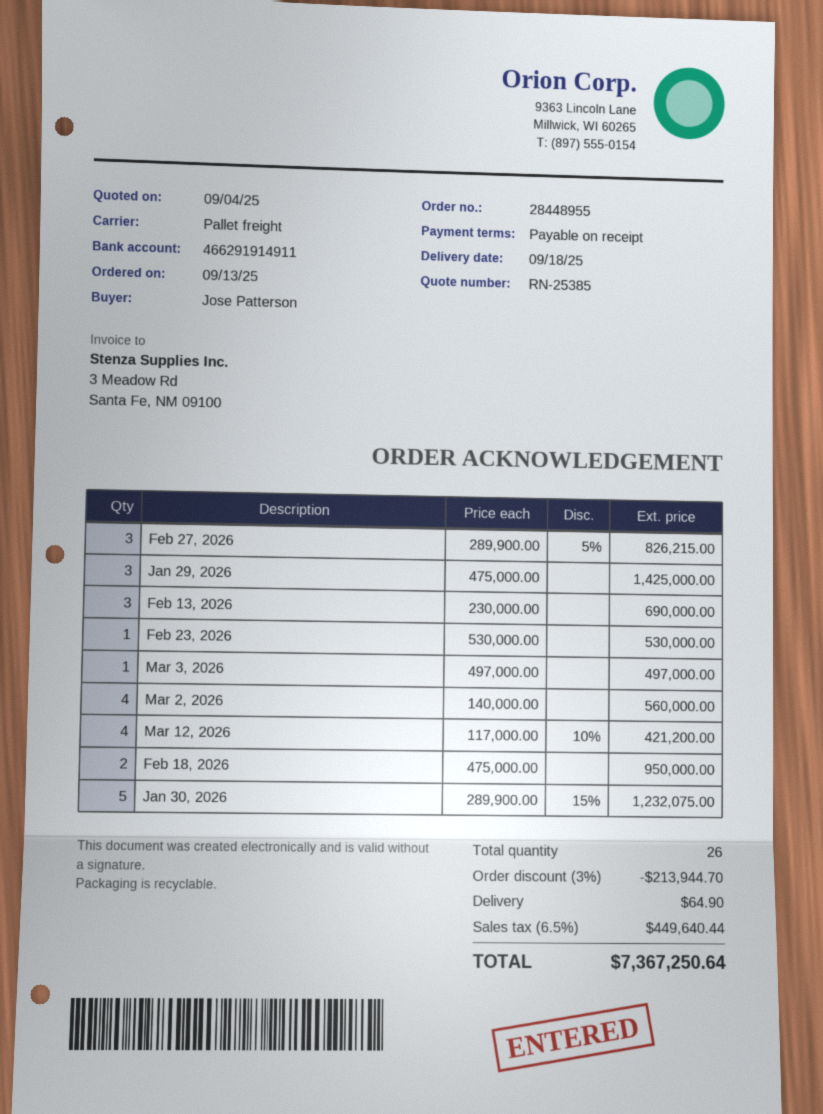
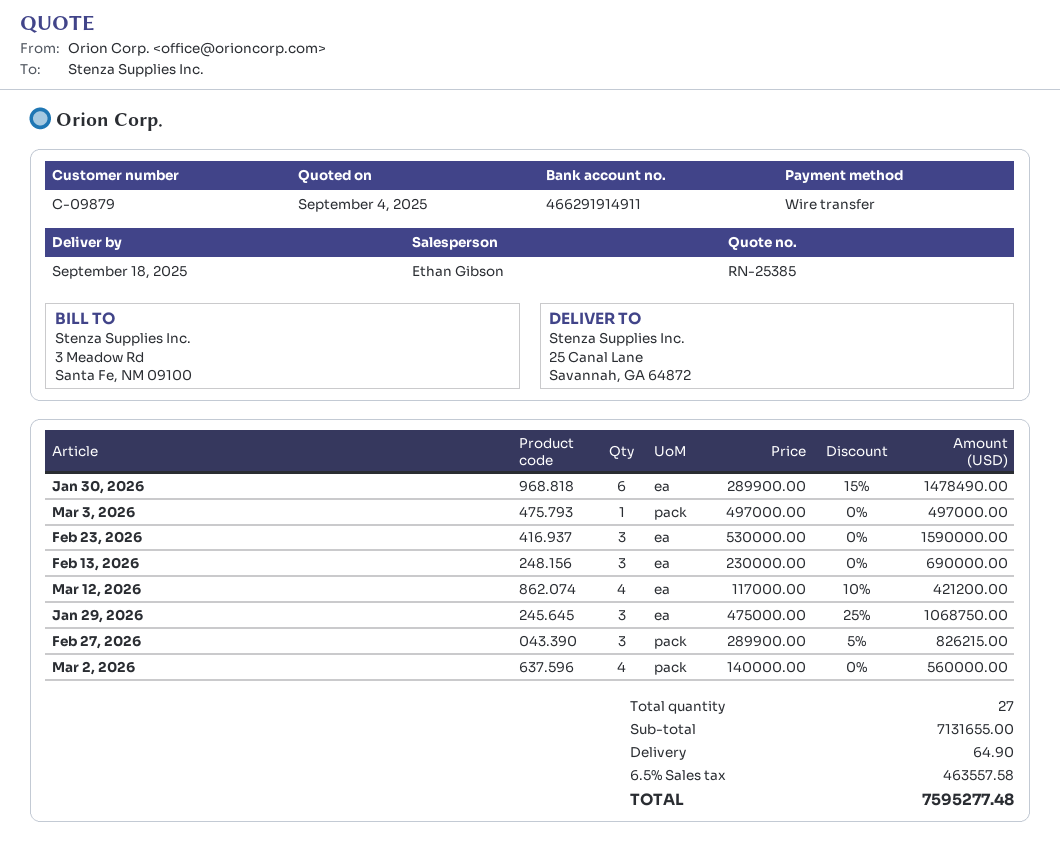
Jan 29, 2026: 3 x 475000.00 = 1425000.00 -> 3 x 475000.00 - 25% = 1068750.00
Feb 23, 2026: 1 x 530000.00 = 530000.00 -> 3 x 530000.00 = 1590000.00
Feb 18, 2026: 2 x 475000.00 = 950000.00 -> none
Jan 30, 2026: 5 x 289900.00 - 15% = 1232075.00 -> 6 x 289900.00 - 15% = 1478490.00
total quantity: 26 -> 27
discount: 3% = 213944.70 -> none
tax: 6.5% = 449640.44 -> 6.5% = 463557.58
total: 7367250.64 -> 7595277.48

